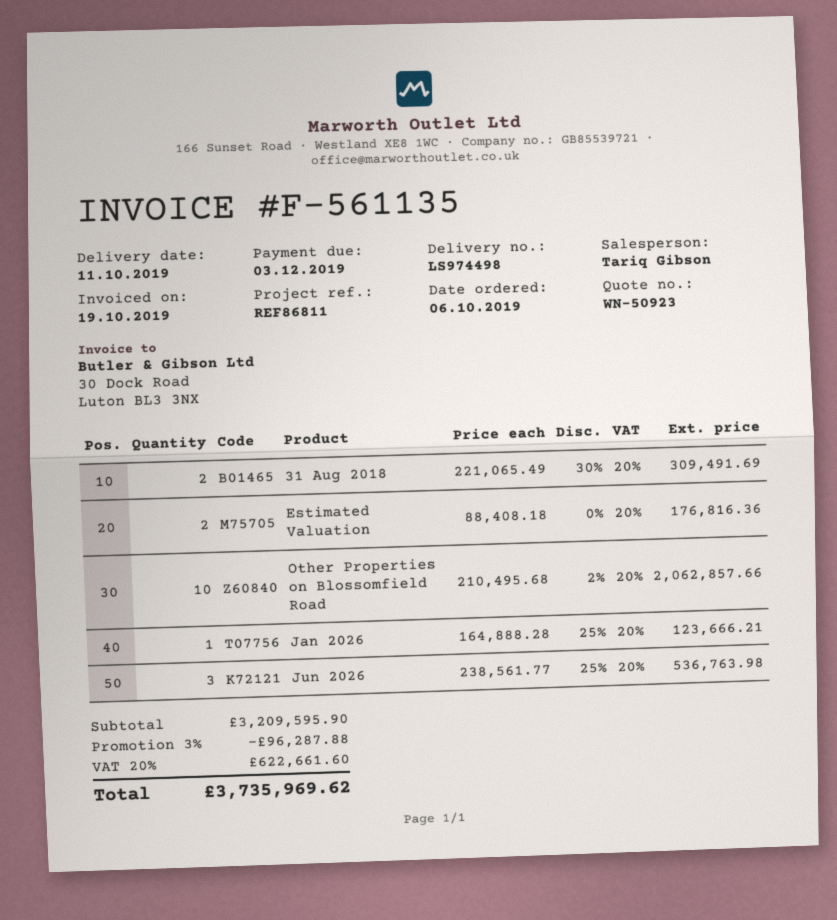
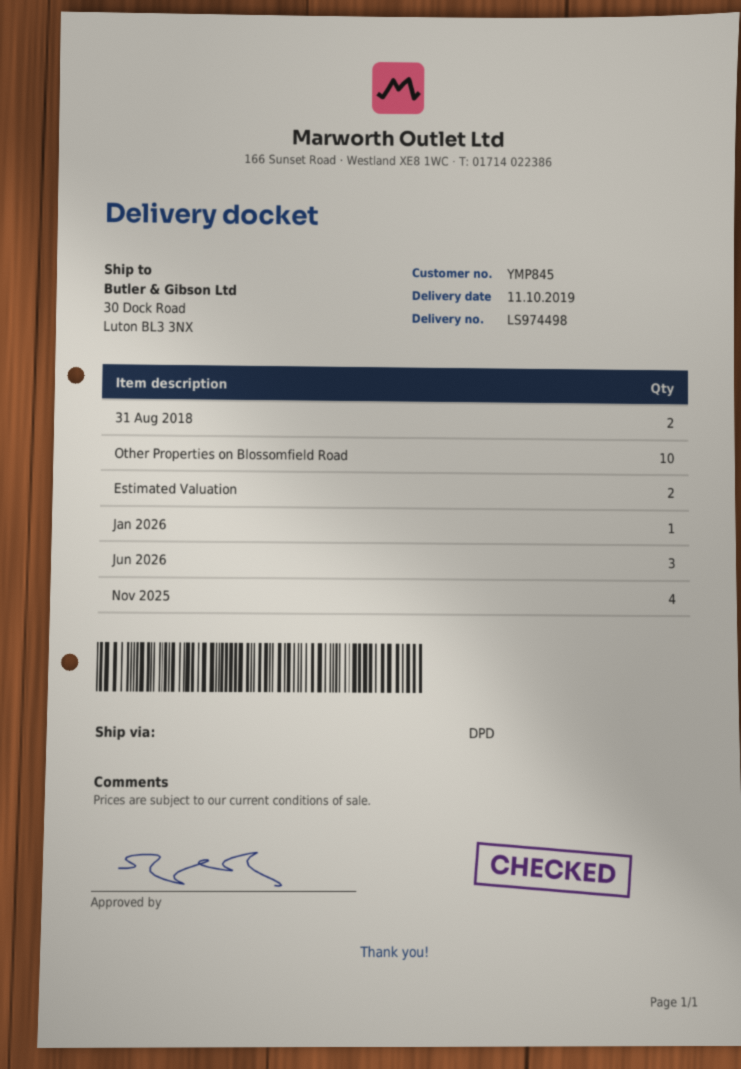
Nov 2025: none -> 4

